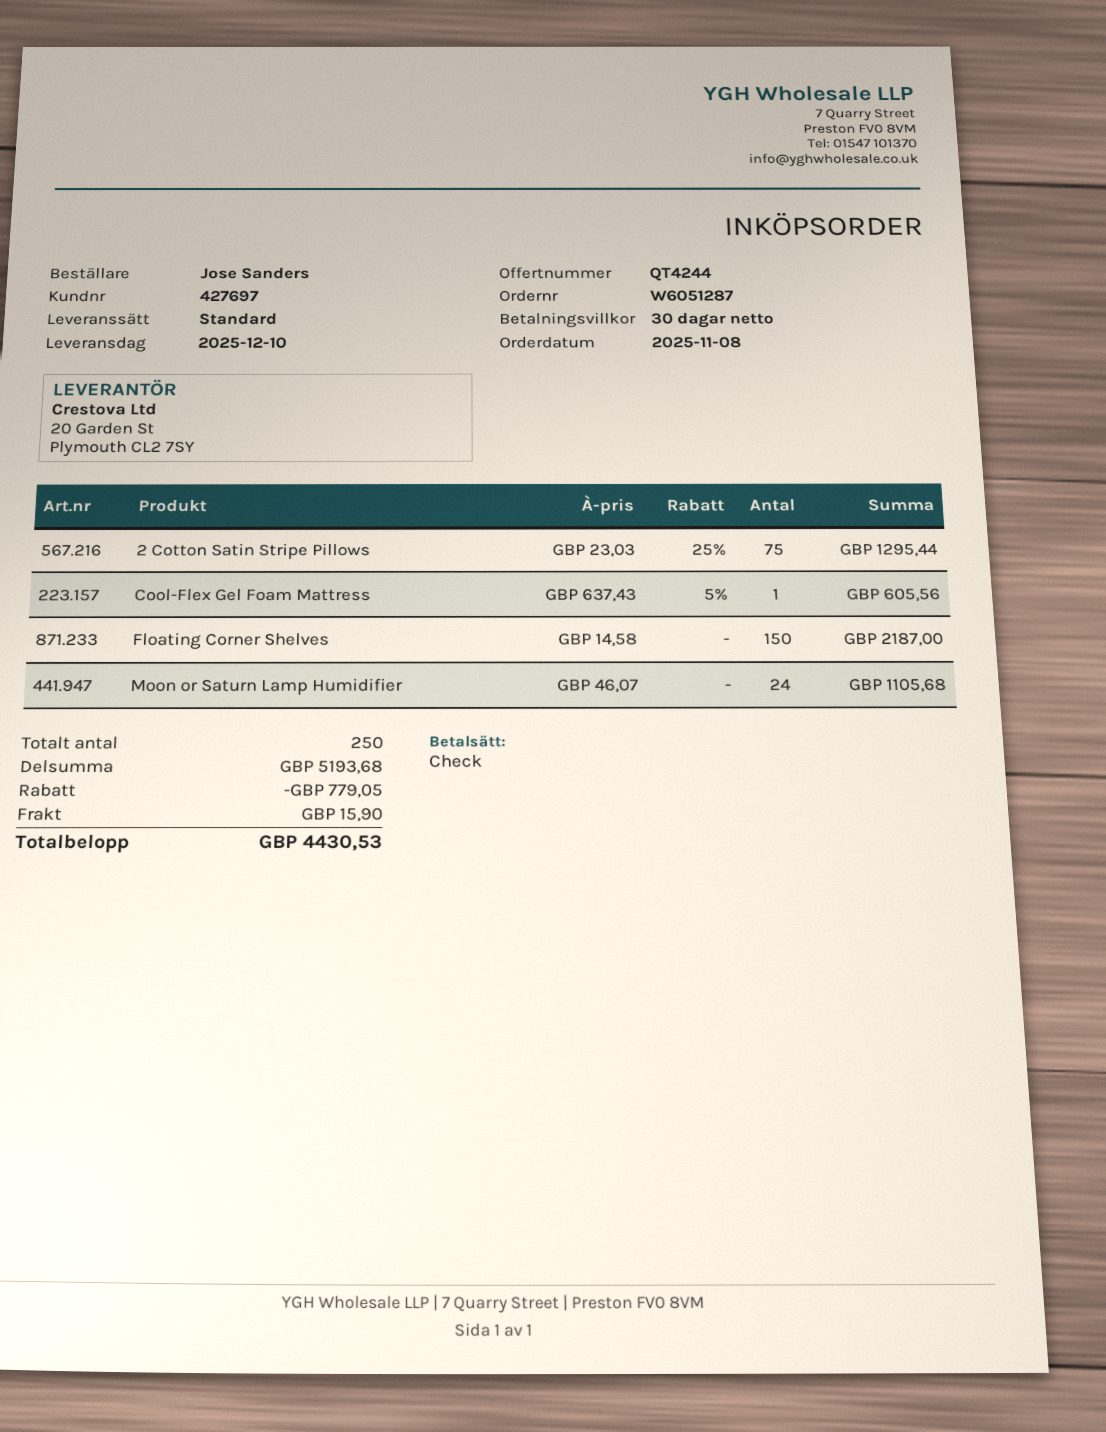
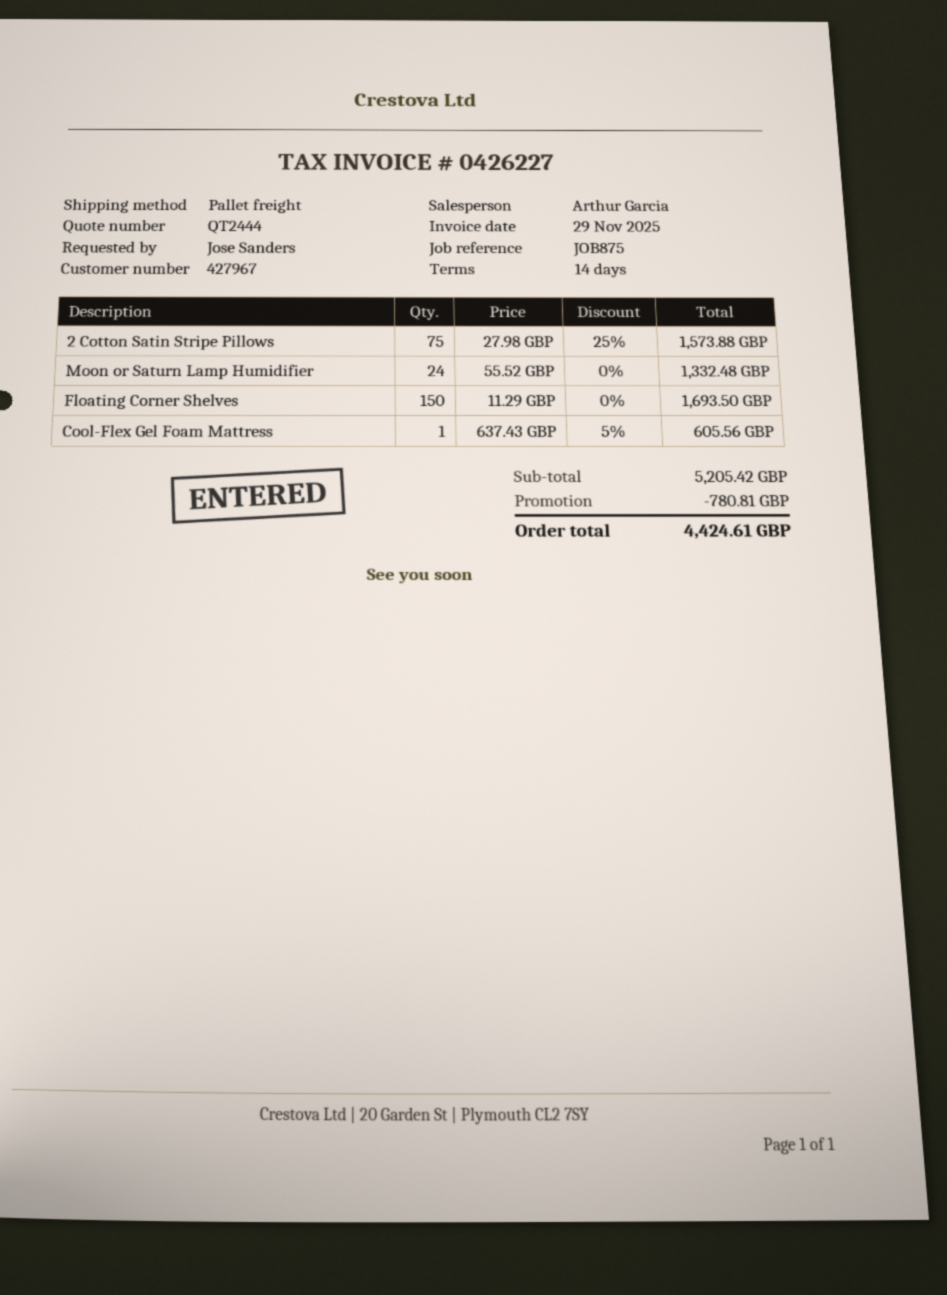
quote number: QT4244 -> QT2444
payment terms: 30 days -> 14 days
customer number: 427697 -> 427967
shipping method: standard -> pallet freight
2 Cotton Satin Stripe Pillows: 75 x 23.03 - 25% = 1295.44 -> 75 x 27.98 - 25% = 1573.88
Floating Corner Shelves: 150 x 14.58 = 2187.00 -> 150 x 11.29 = 1693.50
Moon or Saturn Lamp Humidifier: 24 x 46.07 = 1105.68 -> 24 x 55.52 = 1332.48
subtotal: 5193.68 -> 5205.42
discount: 779.05 -> 780.81
shipping: 15.90 -> none
total: 4430.53 -> 4424.61

